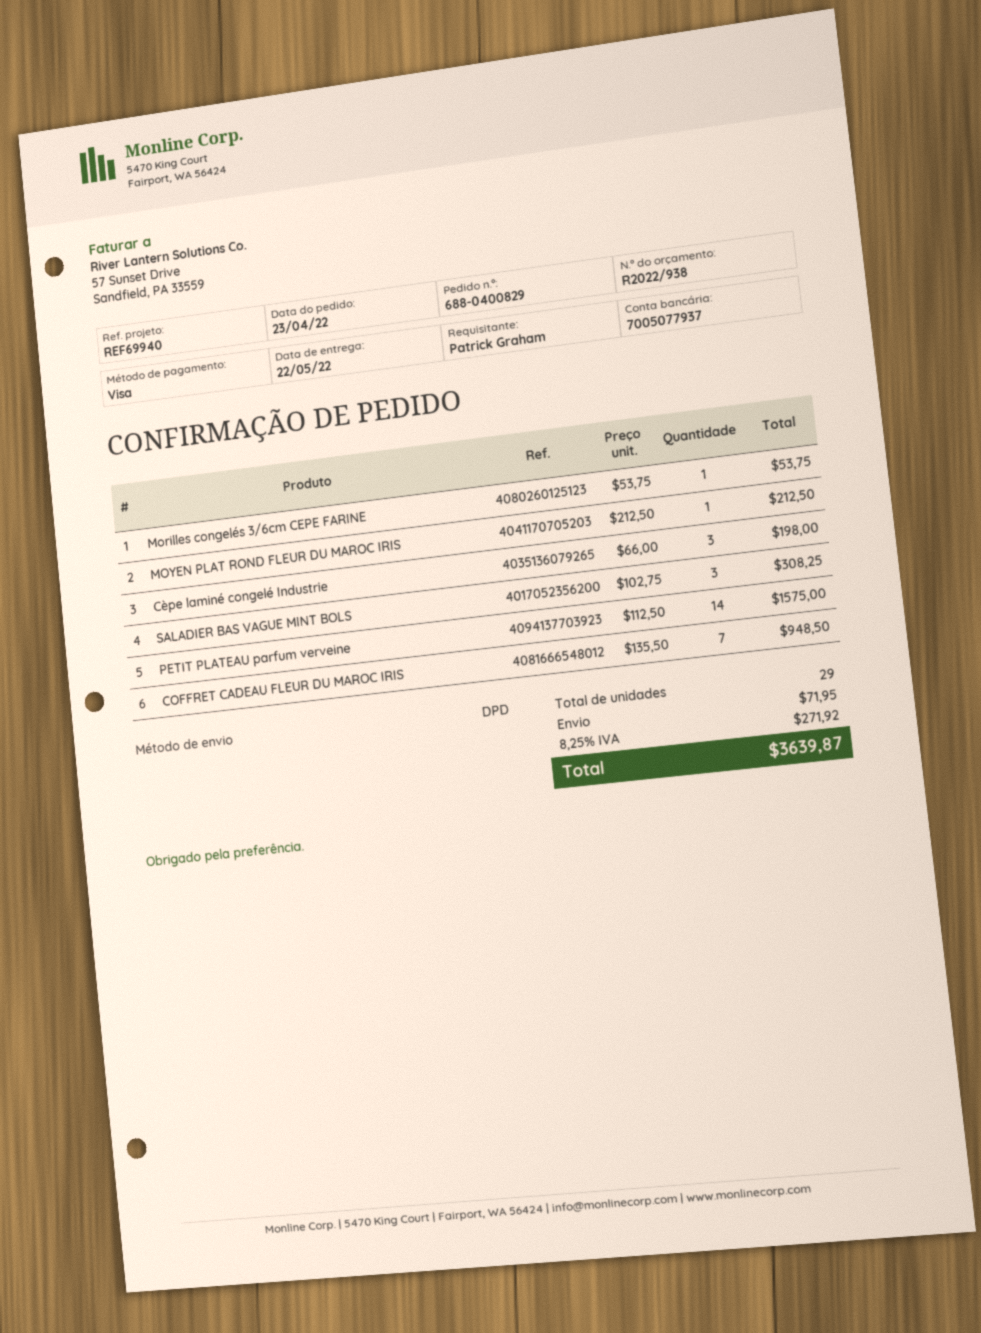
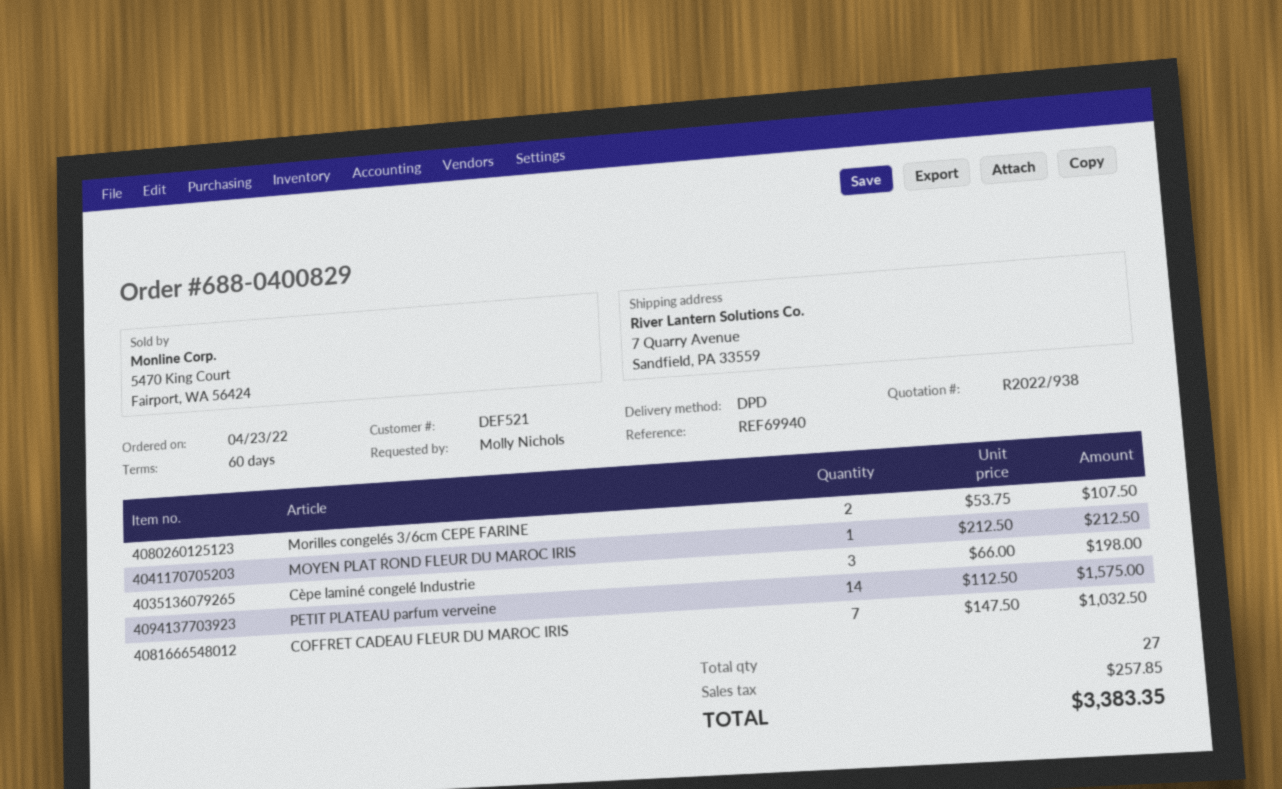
ordered by: Patrick Graham -> Molly Nichols
Morilles congelés 3/6cm CEPE FARINE: 1 x 53.75 = 53.75 -> 2 x 53.75 = 107.50
SALADIER BAS VAGUE MINT BOLS: 3 x 102.75 = 308.25 -> none
COFFRET CADEAU FLEUR DU MAROC IRIS: 7 x 135.50 = 948.50 -> 7 x 147.50 = 1032.50
total quantity: 29 -> 27
shipping: 71.95 -> none
tax: 271.92 -> 257.85
total: 3639.87 -> 3383.35

